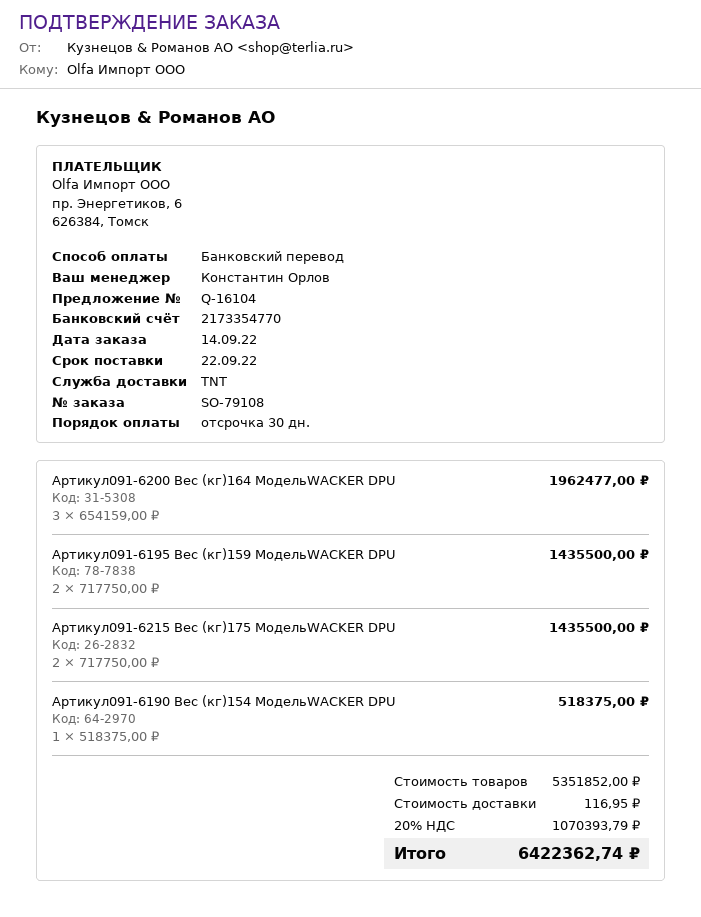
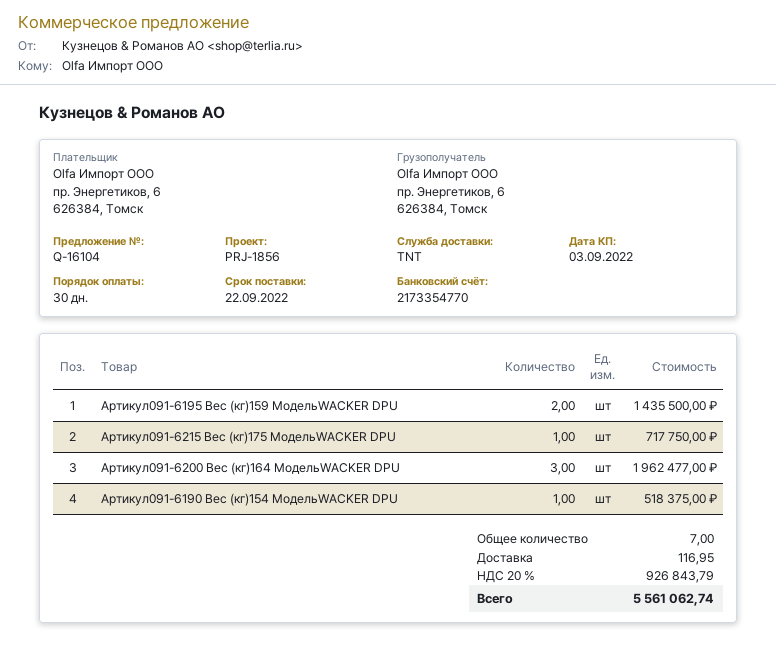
Артикул091-6215 Вес (кг)175 МодельWACKER DPU: 2 for 1435500.00 -> 1 for 717750.00
tax: 20% = 1070393.79 -> 20% = 926843.79
total: 6422362.74 -> 5561062.74

